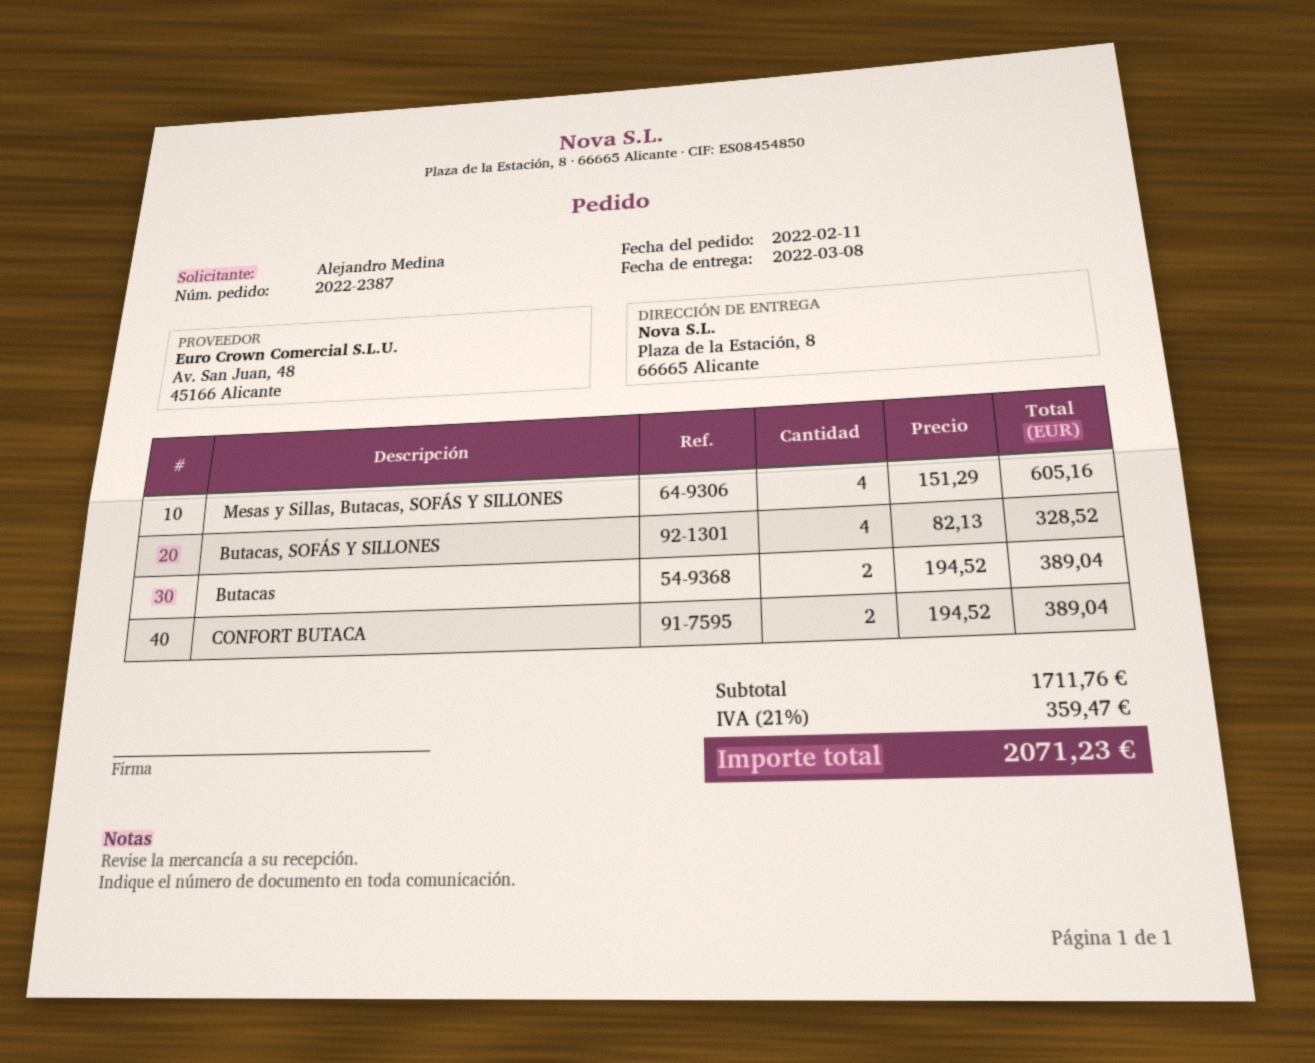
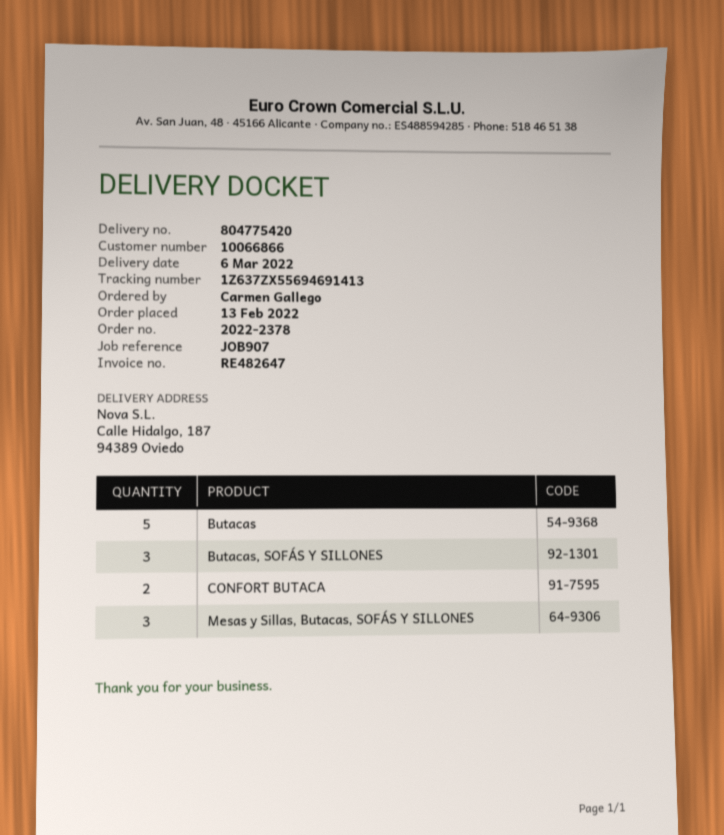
order number: 2022-2387 -> 2022-2378
order date: 2022-02-11 -> 2022-02-13
delivery date: 2022-03-08 -> 2022-03-06
ordered by: Alejandro Medina -> Carmen Gallego
ship to: Plaza de la Estación, 8, 66665 Alicante -> Calle Hidalgo, 187, 94389 Oviedo
Mesas y Sillas, Butacas, SOFÁS Y SILLONES: 4 -> 3
Butacas, SOFÁS Y SILLONES: 4 -> 3
Butacas: 2 -> 5

